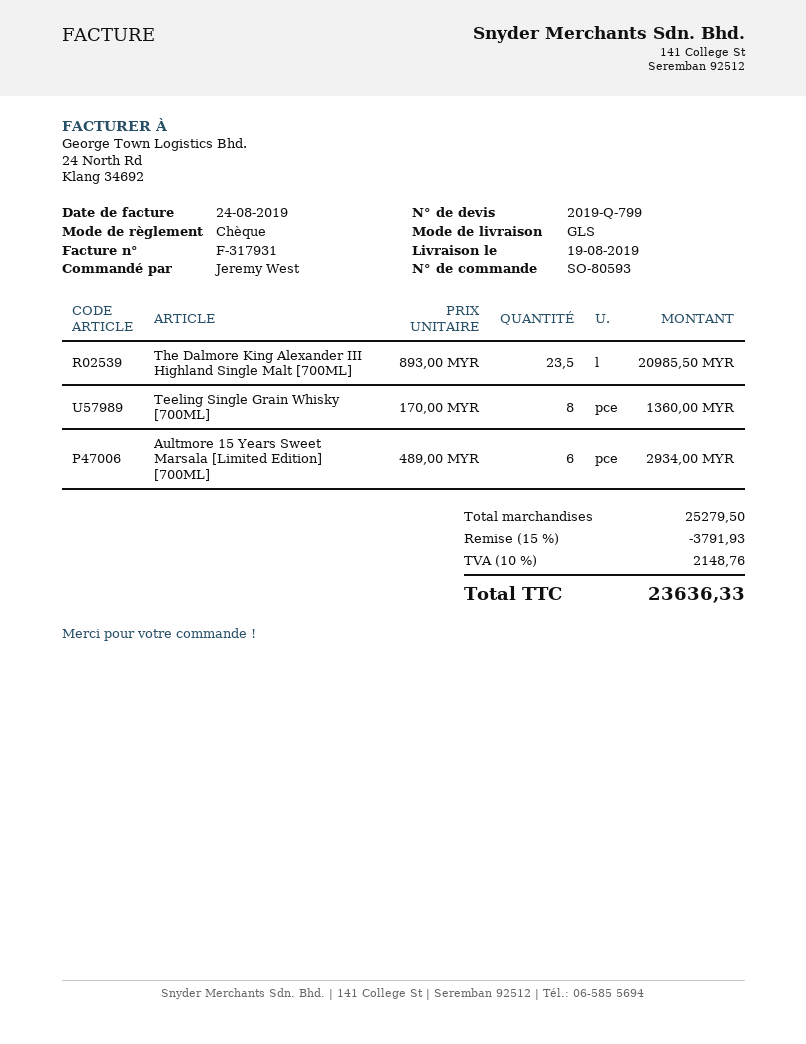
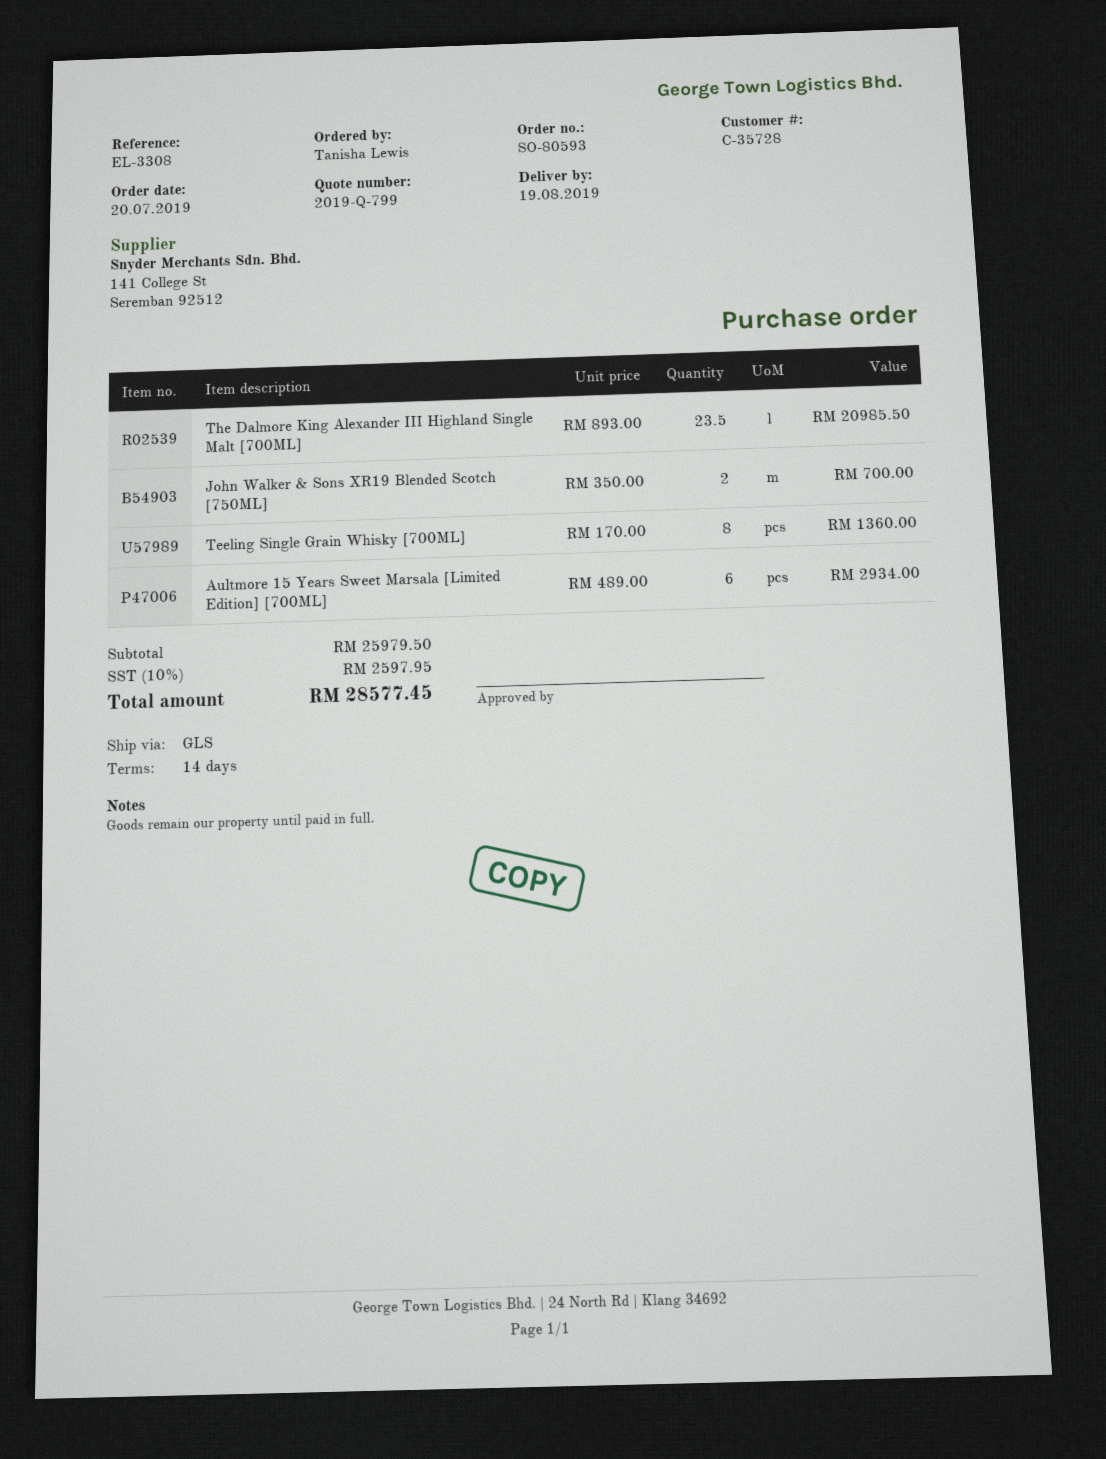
ordered by: Jeremy West -> Tanisha Lewis
John Walker & Sons XR19 Blended Scotch [750ML]: none -> 2 x 350.00 = 700.00
subtotal: 25279.50 -> 25979.50
discount: 15% = 3791.93 -> none
tax: 10% = 2148.76 -> 10% = 2597.95
total: 23636.33 -> 28577.45

